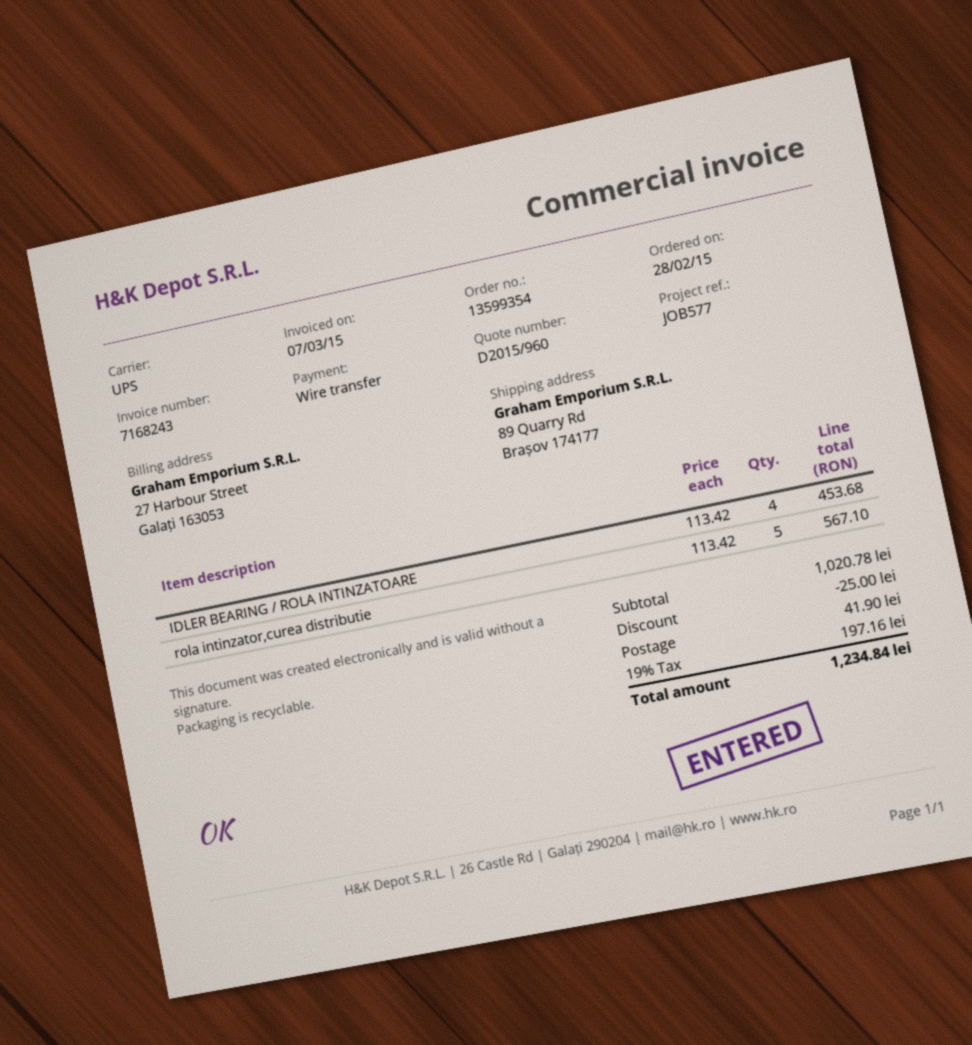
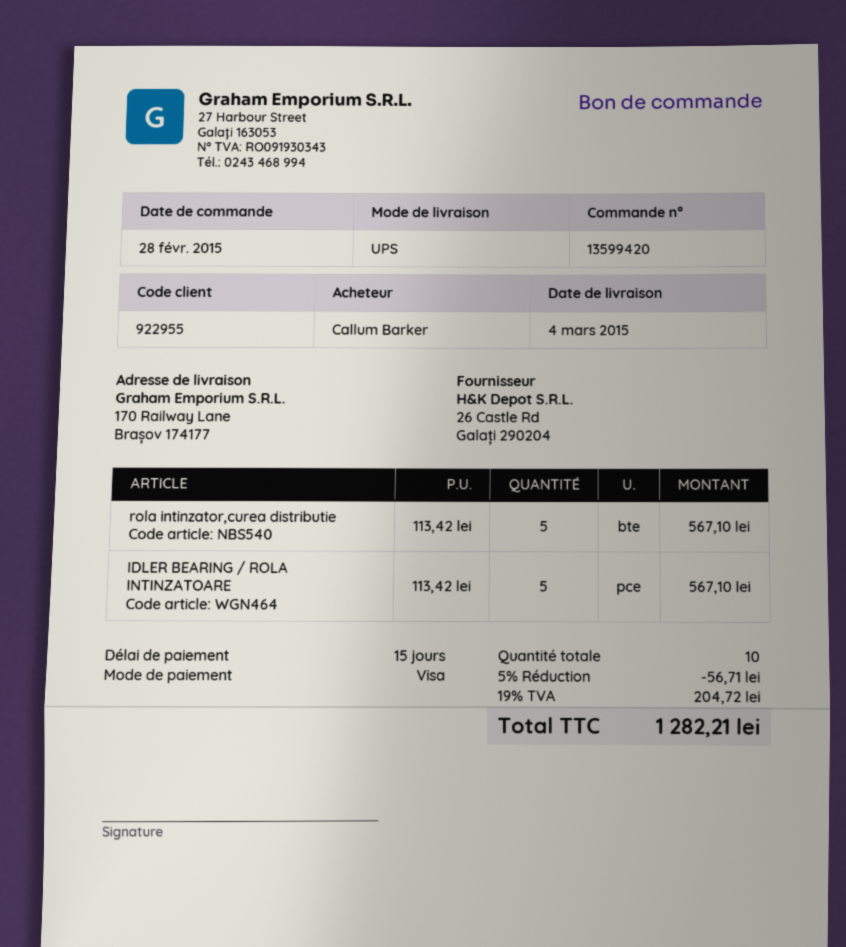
order number: 13599354 -> 13599420
payment method: bank transfer -> Visa
ship to: 89 Quarry Rd, Brașov 174177 -> 170 Railway Lane, Brașov 174177
IDLER BEARING / ROLA INTINZATOARE: 4 x 113.42 = 453.68 -> 5 x 113.42 = 567.10
discount: 25.00 -> 56.71
shipping: 41.90 -> none
tax: 19% = 197.16 -> 19% = 204.72
total: 1234.84 -> 1282.21

